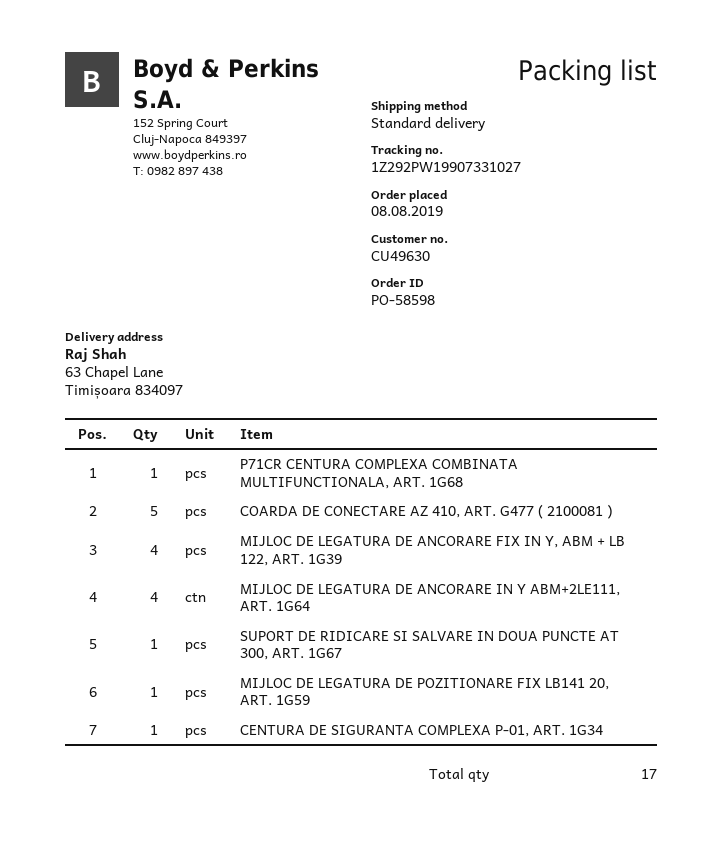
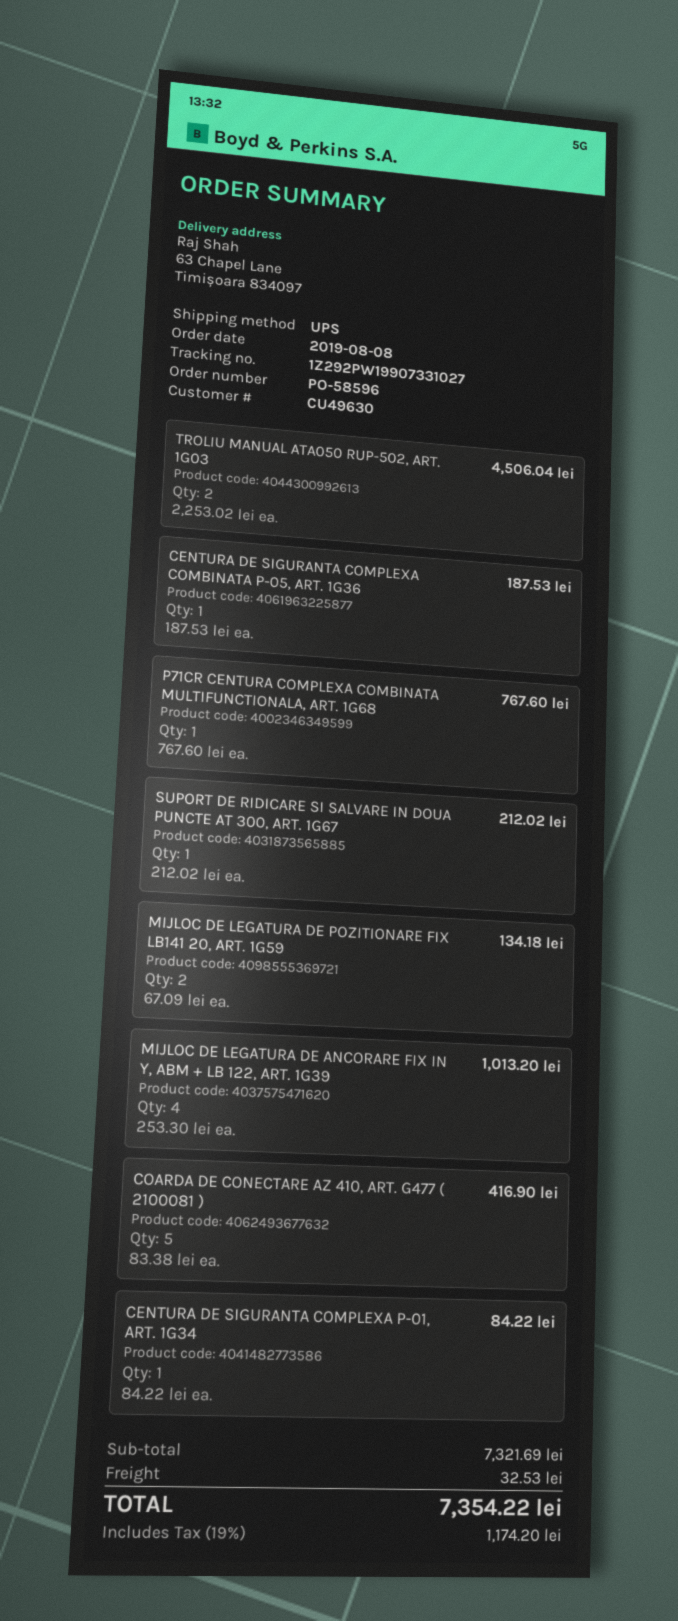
order number: PO-58598 -> PO-58596
shipping method: standard -> UPS
MIJLOC DE LEGATURA DE ANCORARE IN Y ABM+2LE111, ART. 1G64: 4 -> none
MIJLOC DE LEGATURA DE POZITIONARE FIX LB141 20, ART. 1G59: 1 -> 2
TROLIU MANUAL ATA050 RUP-502, ART. 1G03: none -> 2
CENTURA DE SIGURANTA COMPLEXA COMBINATA P-05, ART. 1G36: none -> 1

